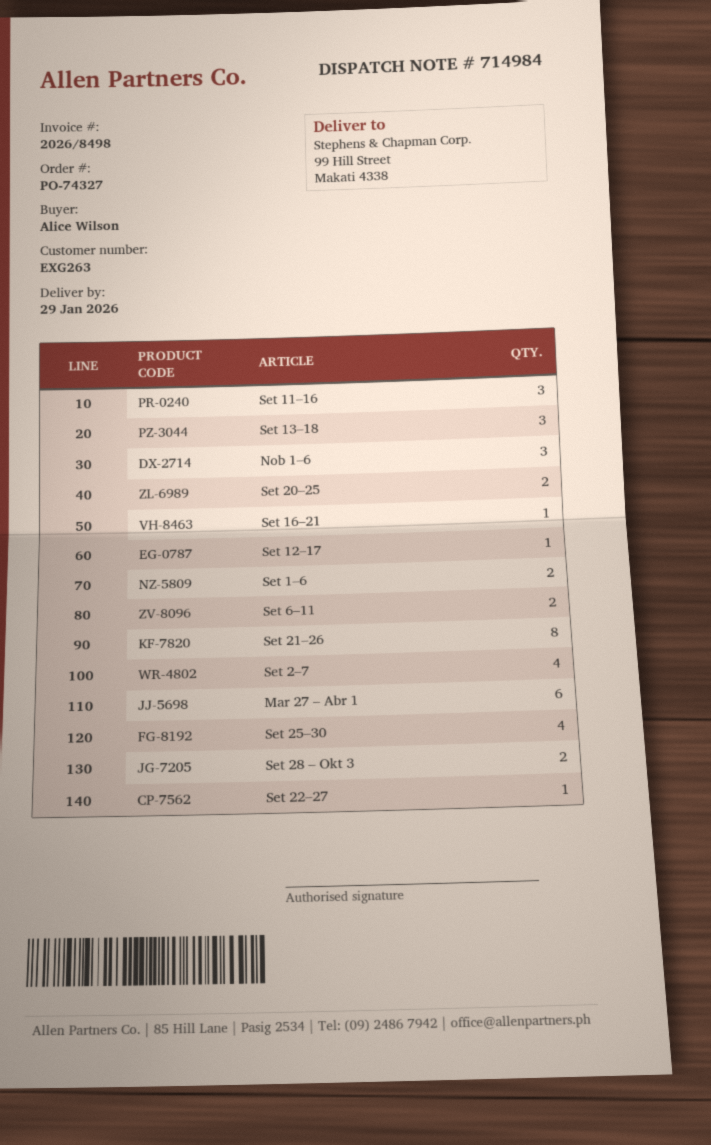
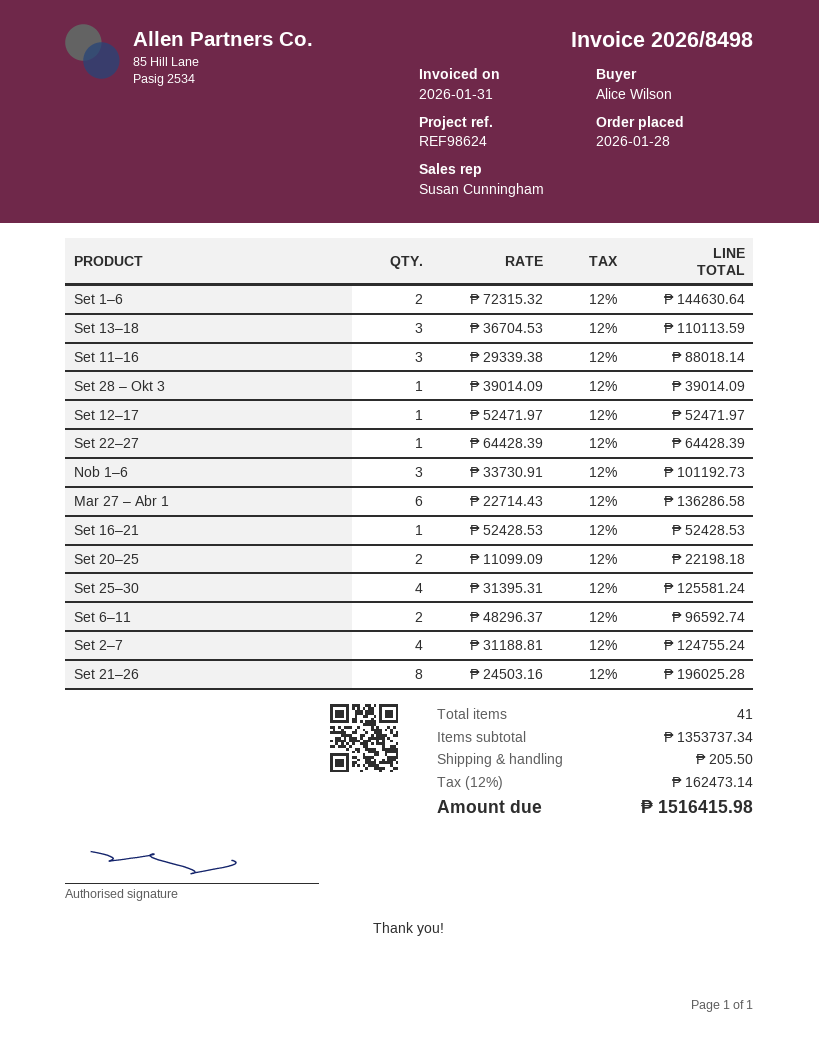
Set 28 – Okt 3: 2 -> 1

